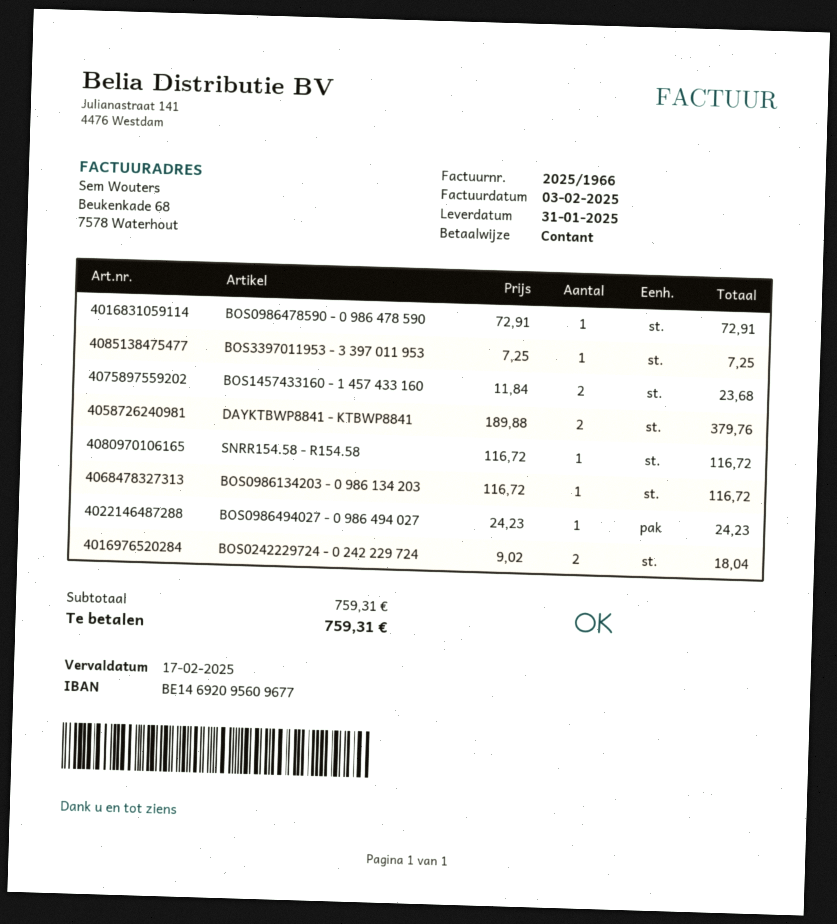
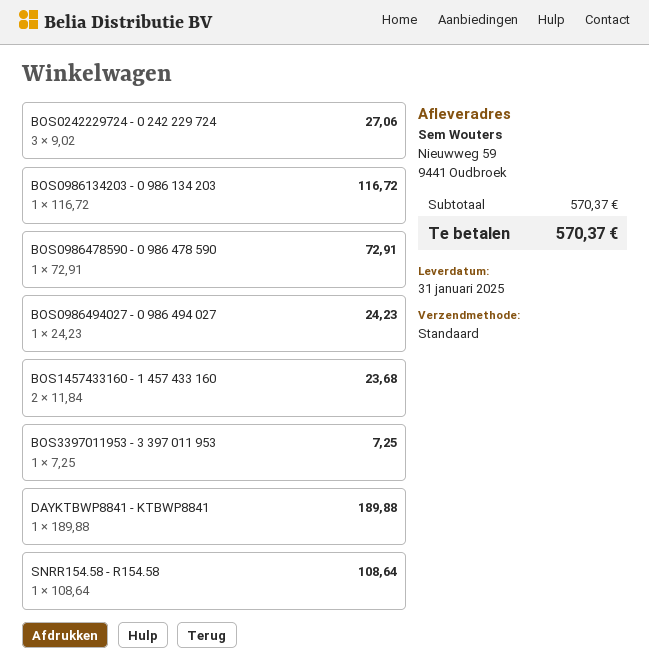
DAYKTBWP8841 - KTBWP8841: 2 x 189.88 = 379.76 -> 1 x 189.88 = 189.88
SNRR154.58 - R154.58: 1 x 116.72 = 116.72 -> 1 x 108.64 = 108.64
BOS0242229724 - 0 242 229 724: 2 x 9.02 = 18.04 -> 3 x 9.02 = 27.06
subtotal: 759.31 -> 570.37
total: 759.31 -> 570.37

